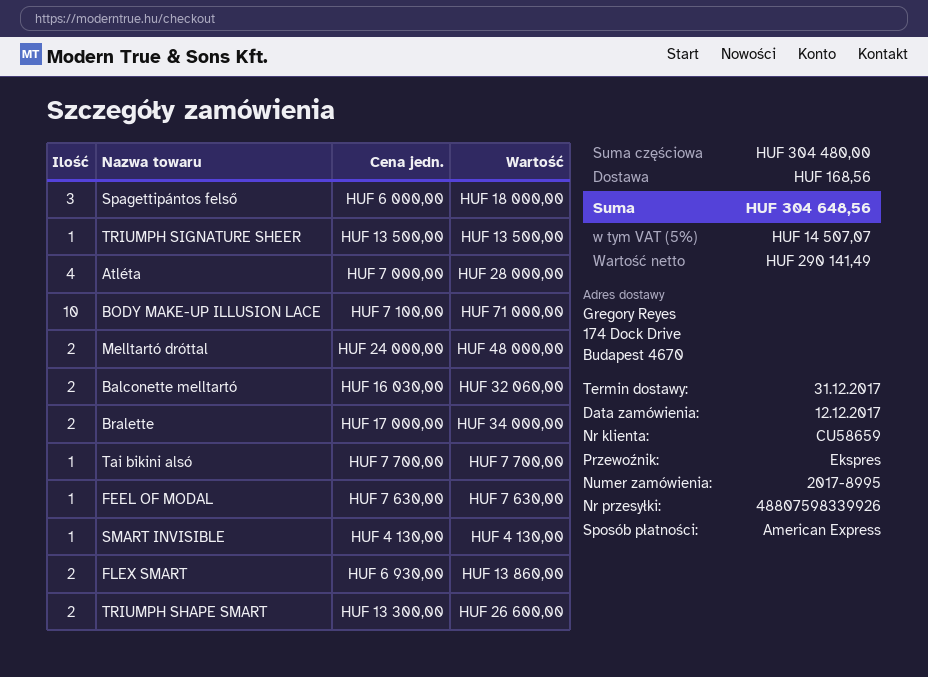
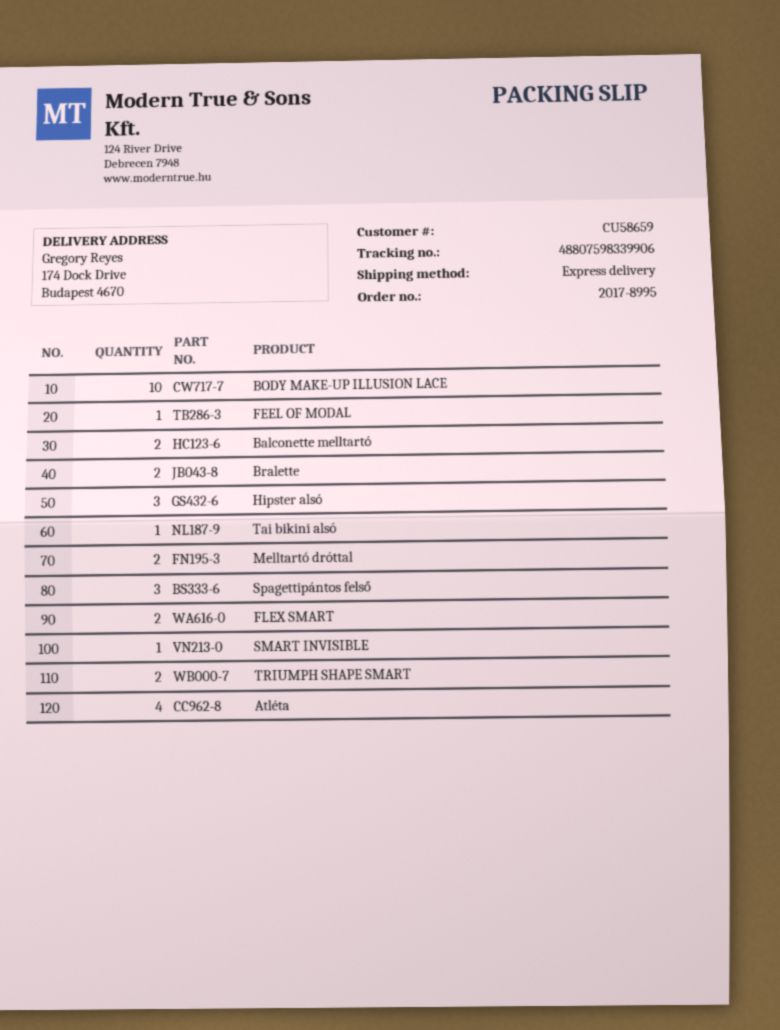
tracking number: 48807598339926 -> 48807598339906
TRIUMPH SIGNATURE SHEER: 1 -> none
Hipster alsó: none -> 3

